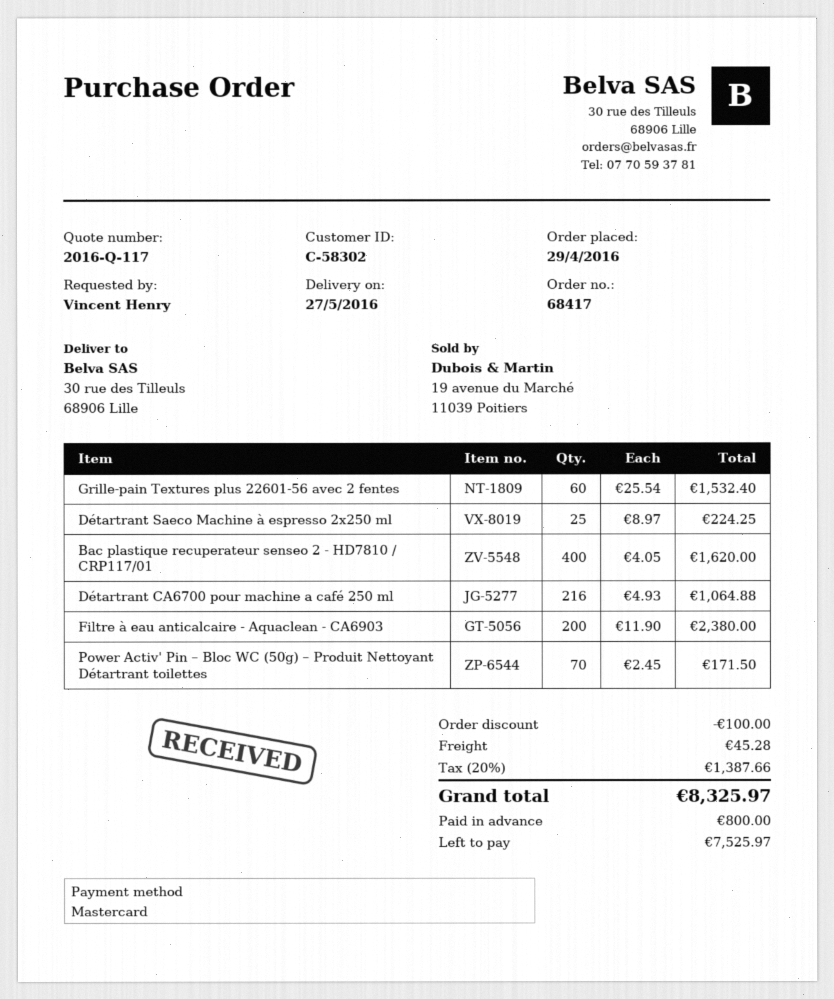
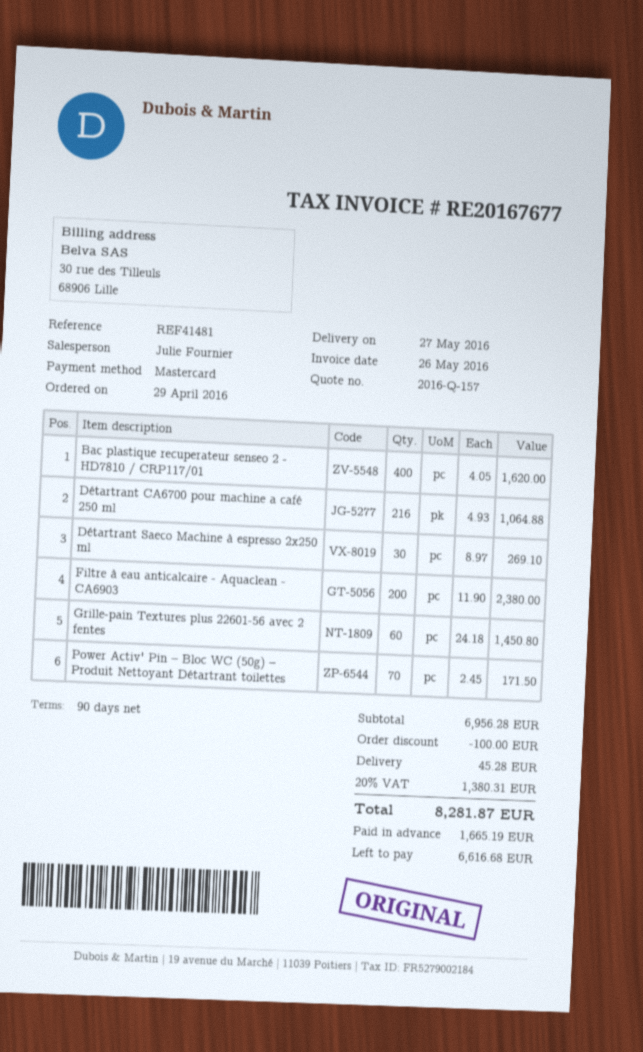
quote number: 2016-Q-117 -> 2016-Q-157
Grille-pain Textures plus 22601-56 avec 2 fentes: 60 x 25.54 = 1532.40 -> 60 x 24.18 = 1450.80
Détartrant Saeco Machine à espresso 2x250 ml: 25 x 8.97 = 224.25 -> 30 x 8.97 = 269.10
tax: 20% = 1387.66 -> 20% = 1380.31
total: 8325.97 -> 8281.87
deposit: 800.00 -> 1665.19
balance: 7525.97 -> 6616.68

